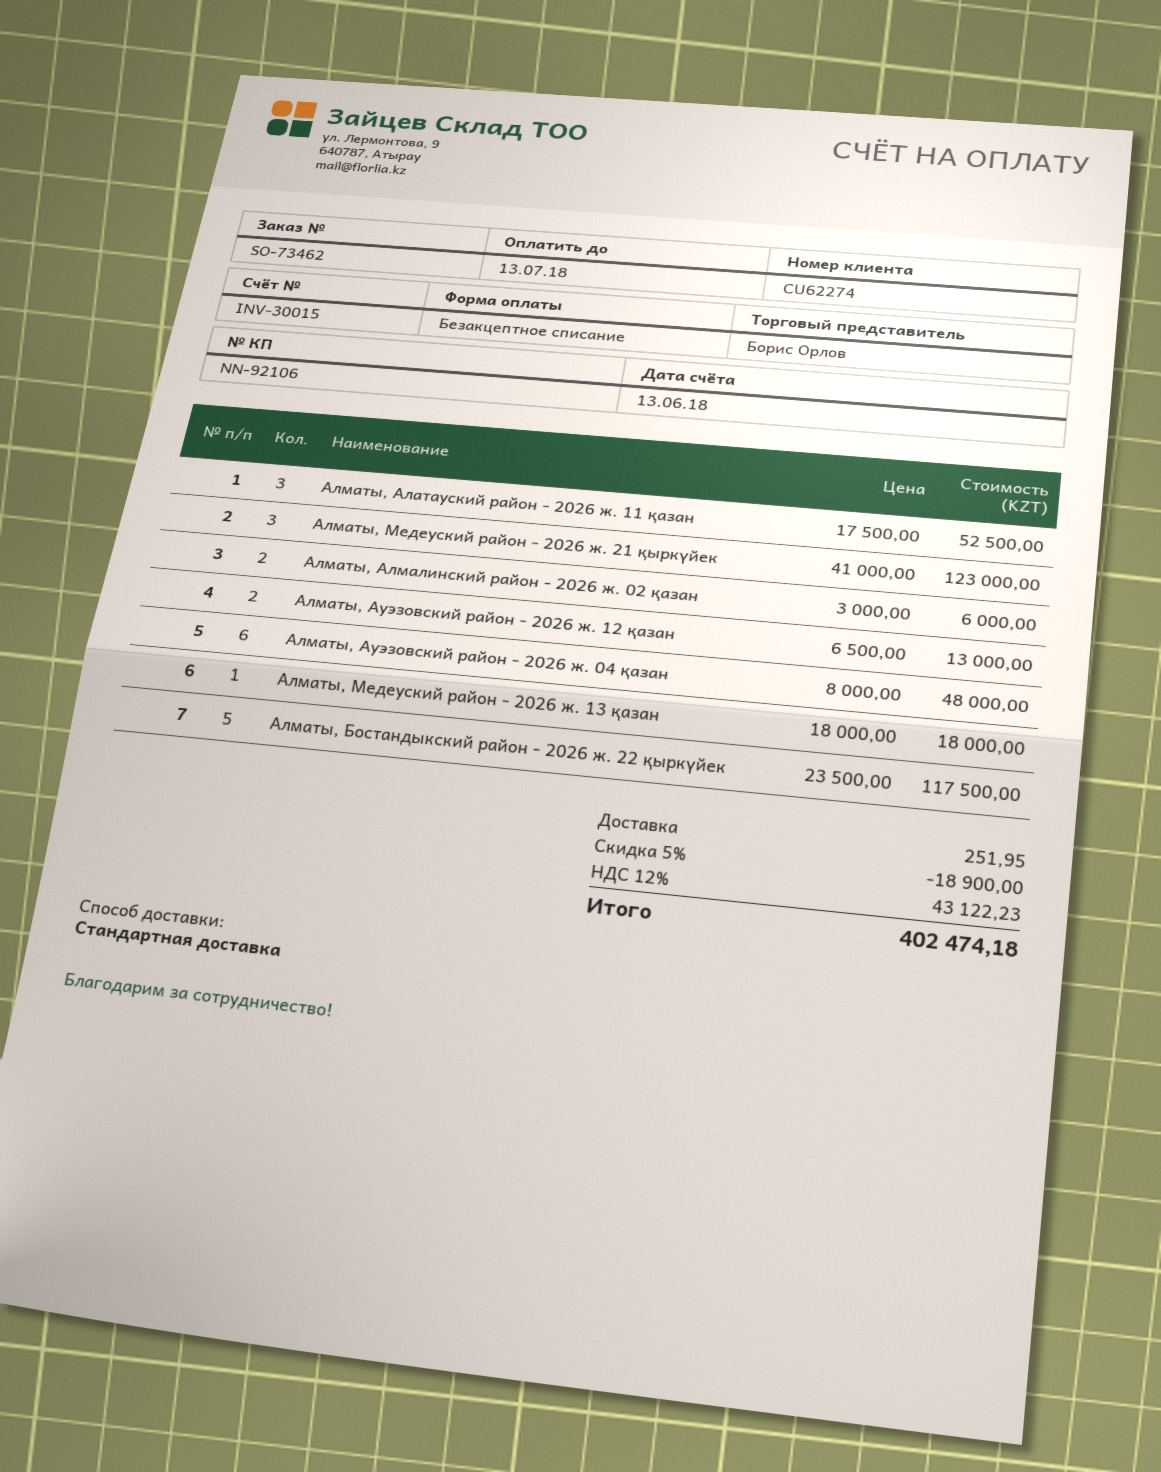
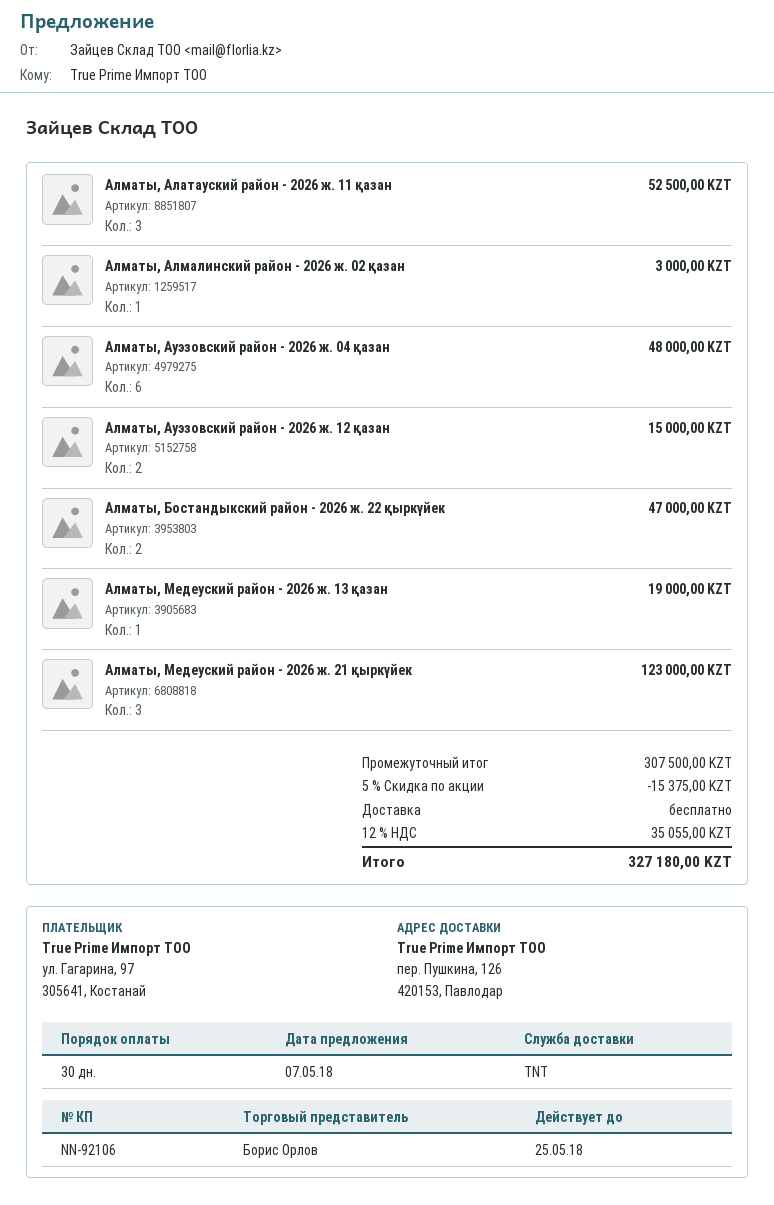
shipping method: standard -> TNT
Алматы, Алмалинский район - 2026 ж. 02 қазан: 2 for 6000.00 -> 1 for 3000.00
Алматы, Ауэзовский район - 2026 ж. 12 қазан: 2 for 13000.00 -> 2 for 15000.00
Алматы, Медеуский район - 2026 ж. 13 қазан: 1 for 18000.00 -> 1 for 19000.00
Алматы, Бостандыкский район - 2026 ж. 22 қыркүйек: 5 for 117500.00 -> 2 for 47000.00
discount: 5% = 18900.00 -> 5% = 15375.00
shipping: 251.95 -> 0.00
tax: 12% = 43122.23 -> 12% = 35055.00
total: 402474.18 -> 327180.00

